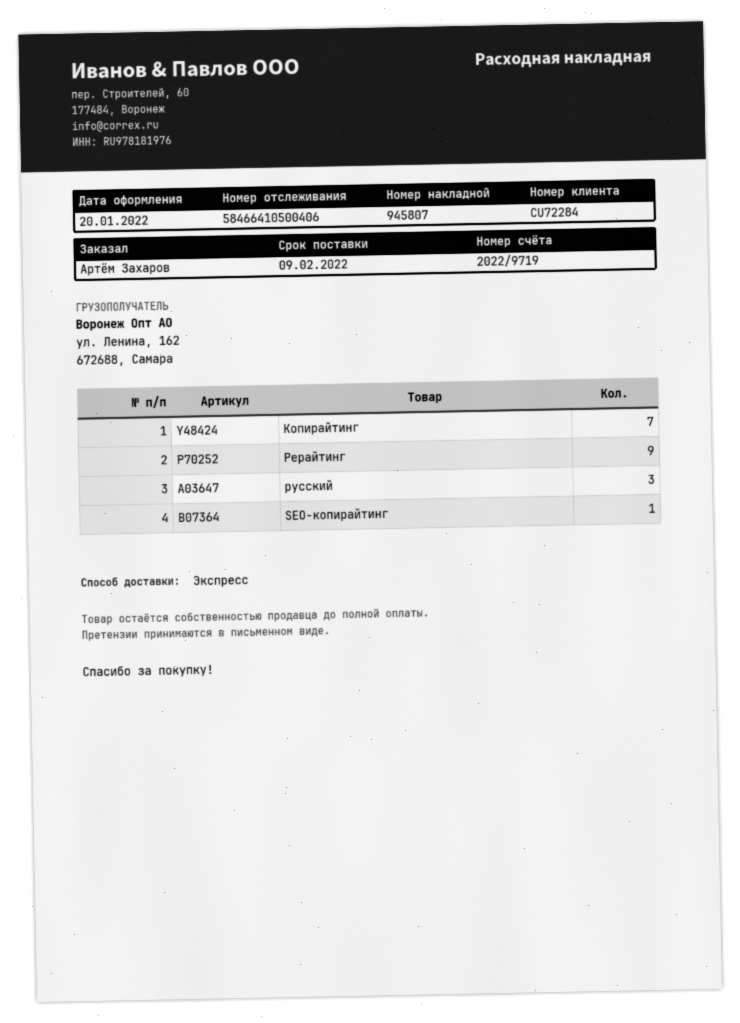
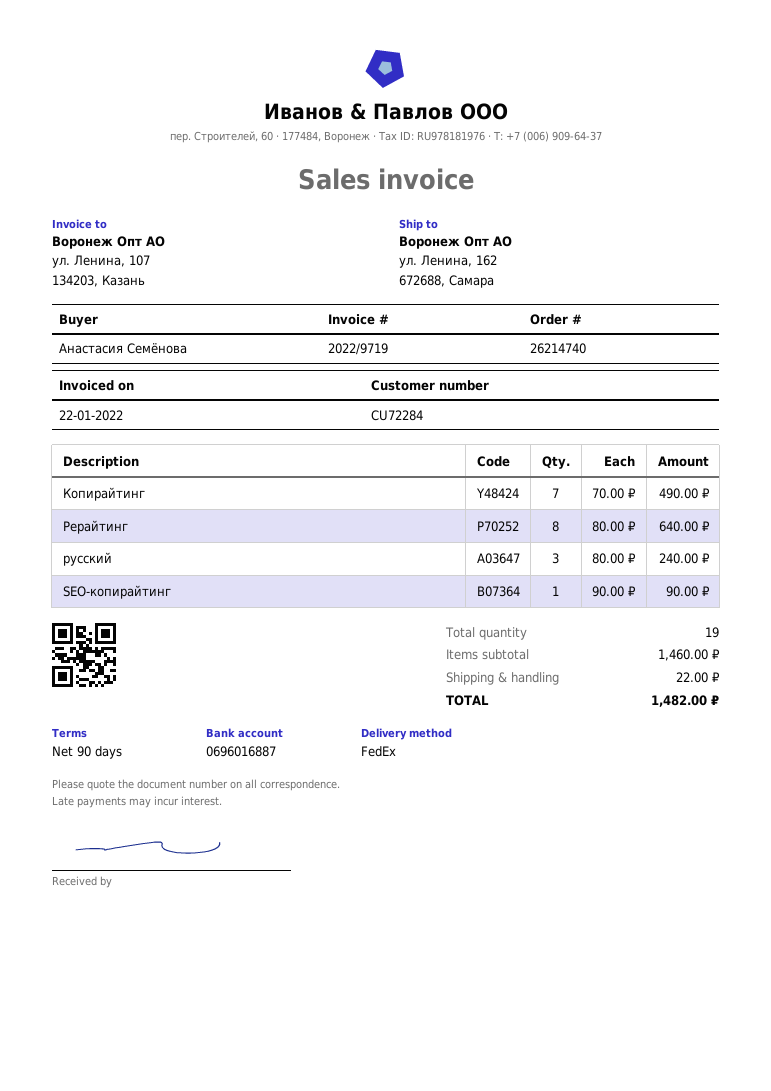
ordered by: Артём Захаров -> Анастасия Семёнова
shipping method: express -> FedEx
Рерайтинг: 9 -> 8

